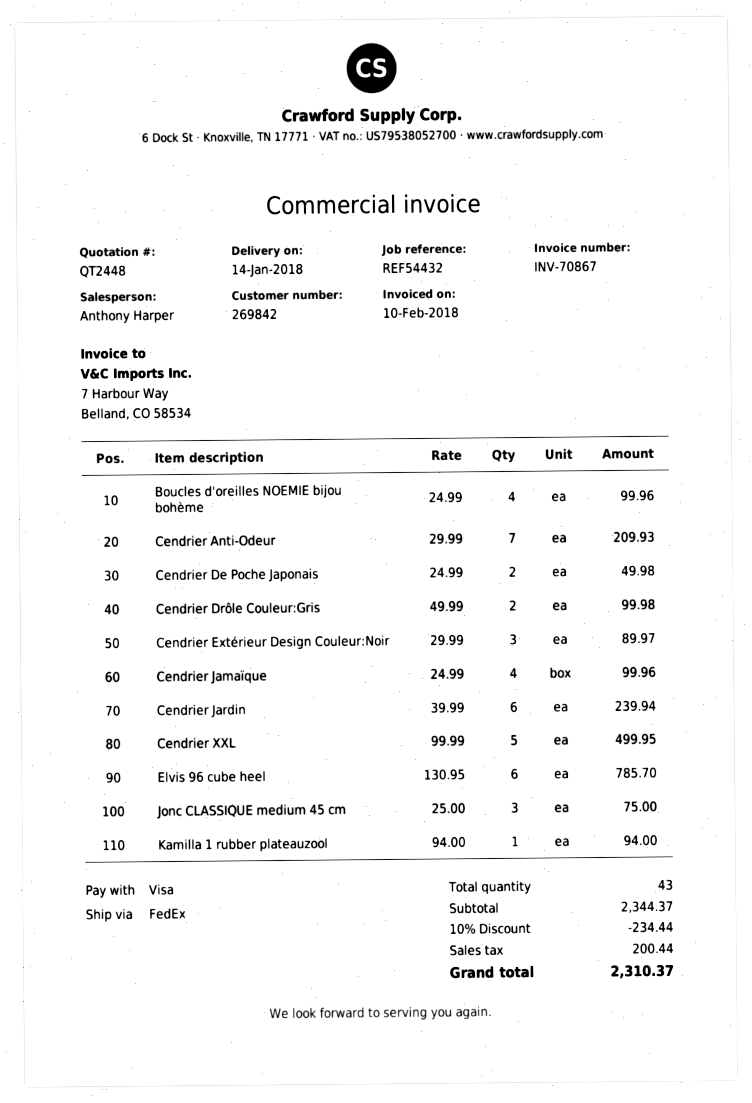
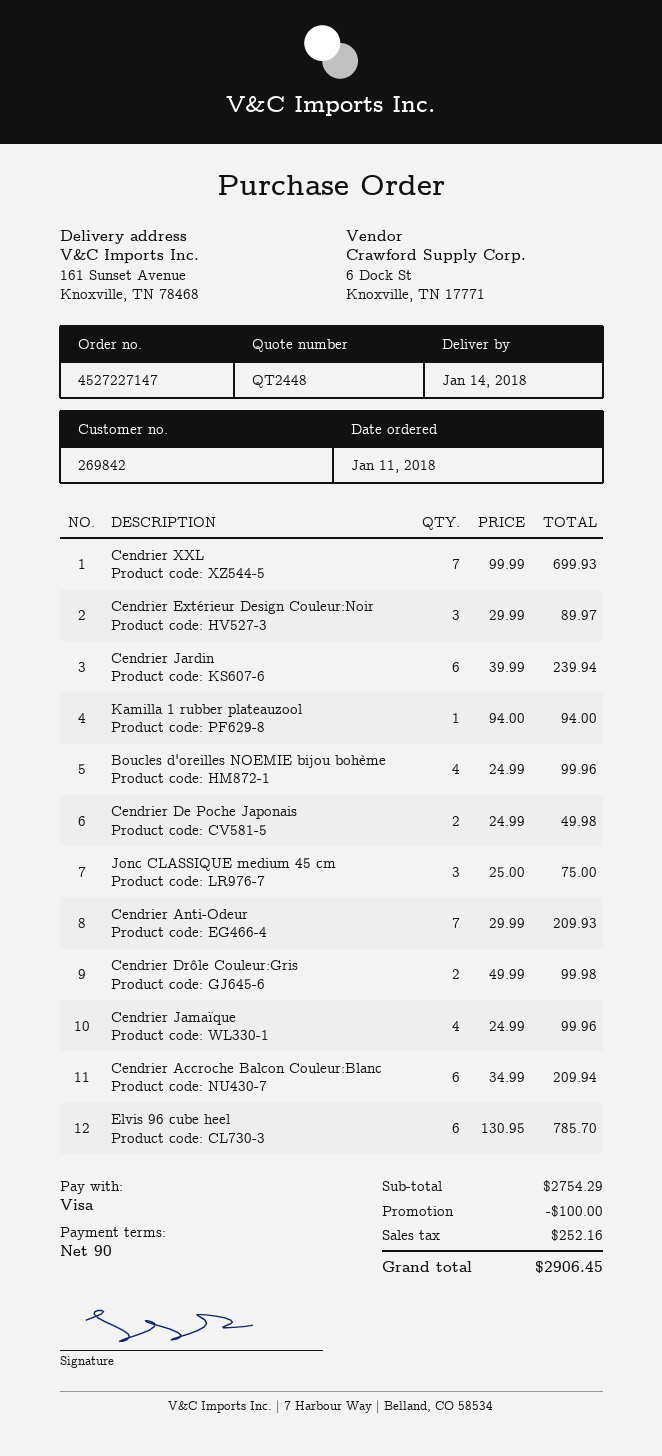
Cendrier XXL: 5 x 99.99 = 499.95 -> 7 x 99.99 = 699.93
Cendrier Accroche Balcon Couleur:Blanc: none -> 6 x 34.99 = 209.94
subtotal: 2344.37 -> 2754.29
discount: 234.44 -> 100.00
tax: 200.44 -> 252.16
total: 2310.37 -> 2906.45

